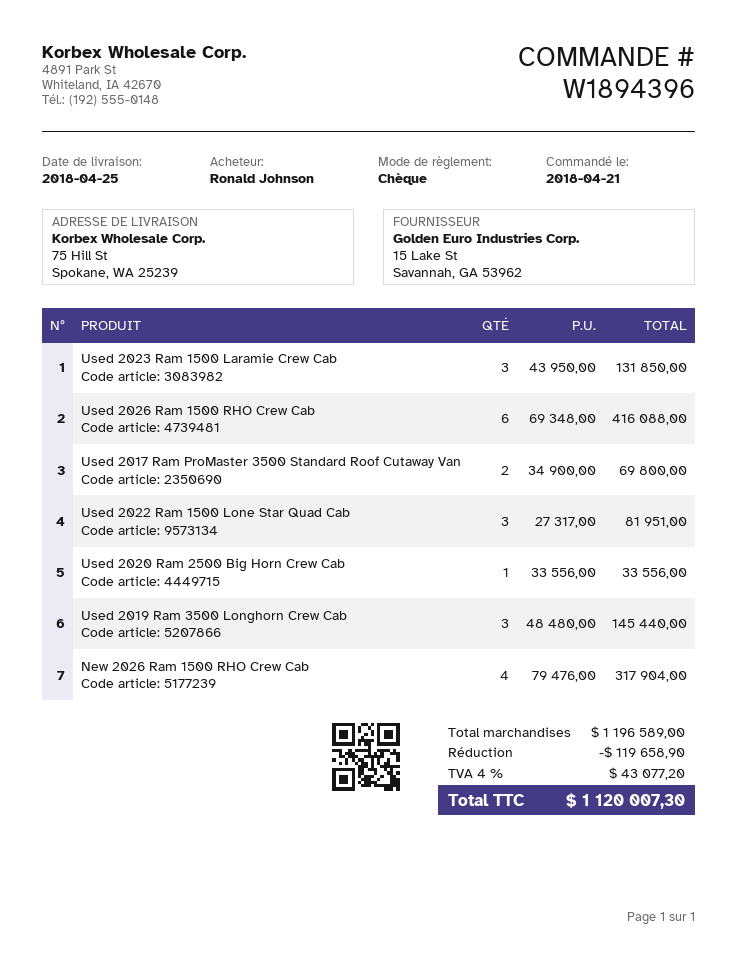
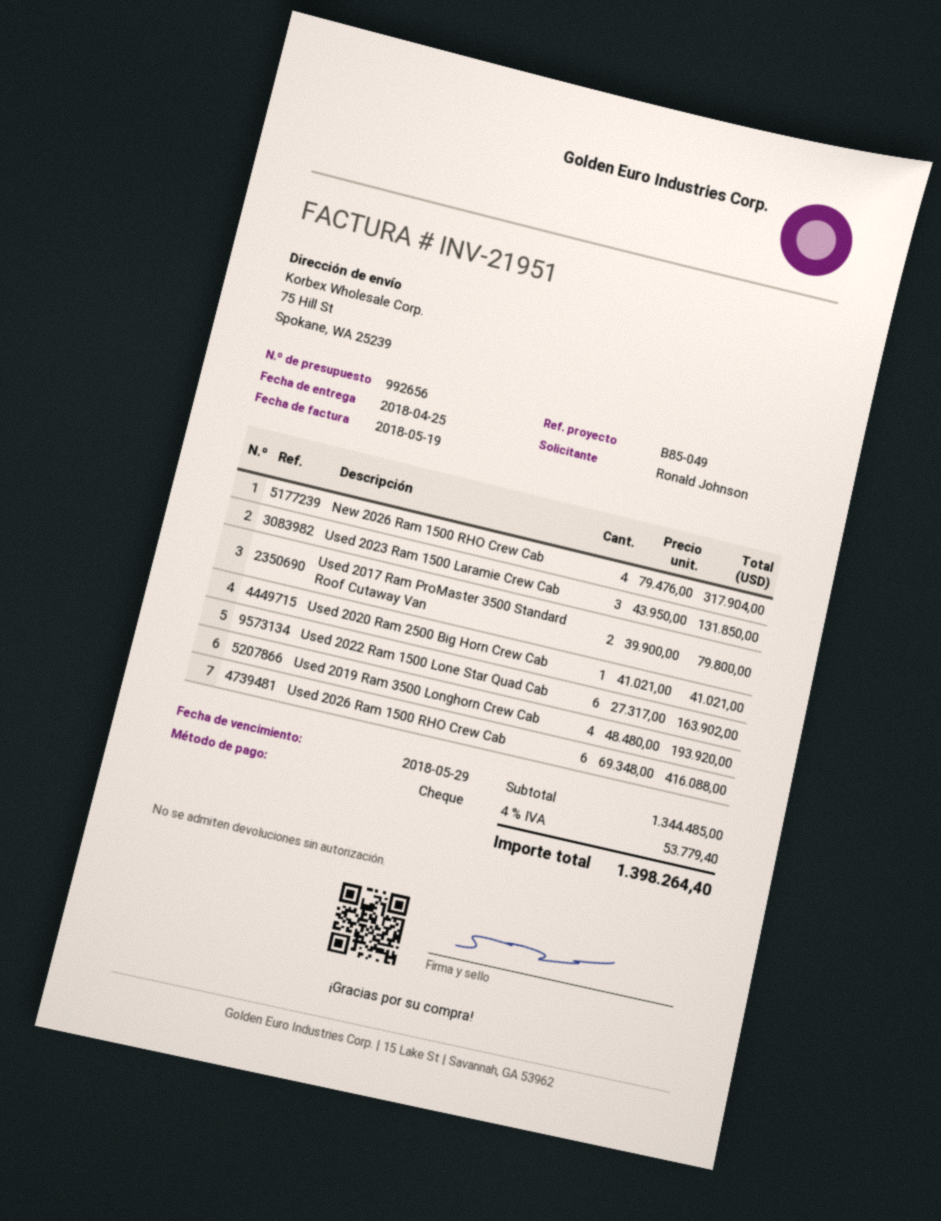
Used 2017 Ram ProMaster 3500 Standard Roof Cutaway Van: 2 x 34900.00 = 69800.00 -> 2 x 39900.00 = 79800.00
Used 2022 Ram 1500 Lone Star Quad Cab: 3 x 27317.00 = 81951.00 -> 6 x 27317.00 = 163902.00
Used 2020 Ram 2500 Big Horn Crew Cab: 1 x 33556.00 = 33556.00 -> 1 x 41021.00 = 41021.00
Used 2019 Ram 3500 Longhorn Crew Cab: 3 x 48480.00 = 145440.00 -> 4 x 48480.00 = 193920.00
subtotal: 1196589.00 -> 1344485.00
discount: 119658.90 -> none
tax: 4% = 43077.20 -> 4% = 53779.40
total: 1120007.30 -> 1398264.40

